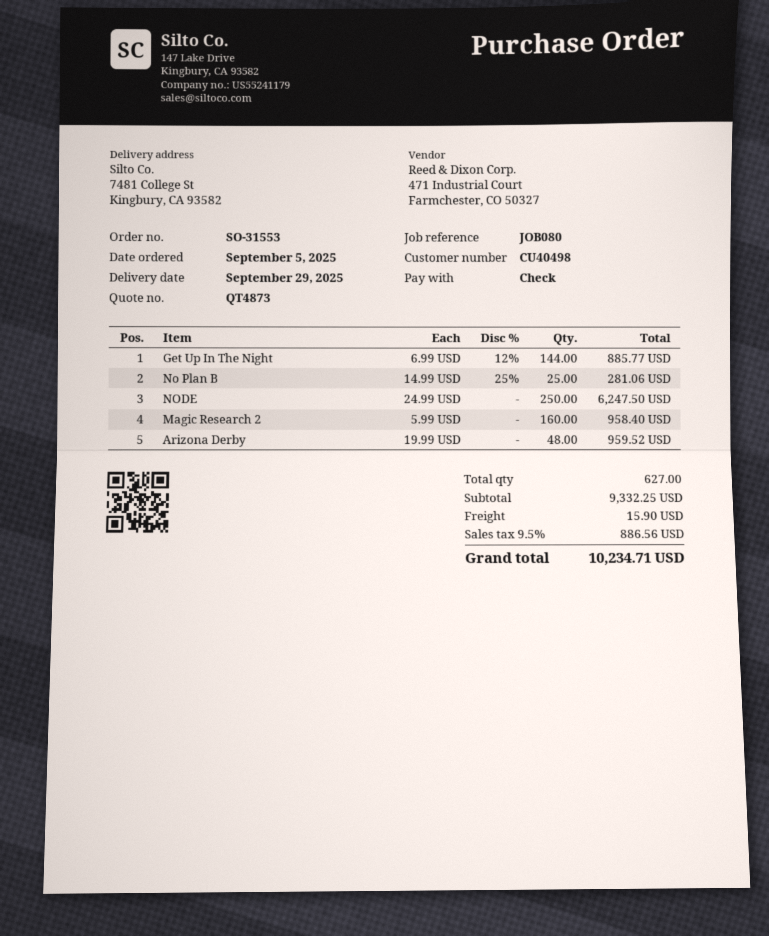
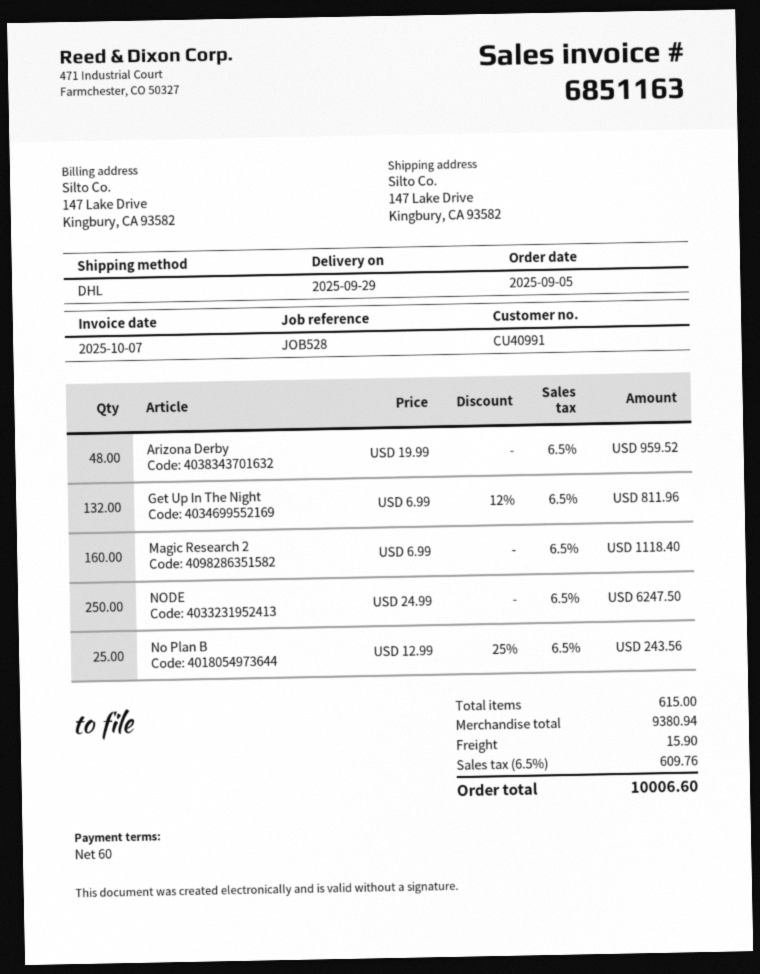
customer number: CU40498 -> CU40991
reference: JOB080 -> JOB528
ship to: 7481 College St, Kingbury, CA 93582 -> 147 Lake Drive, Kingbury, CA 93582
Get Up In The Night: 144 x 6.99 - 12% = 885.77 -> 132 x 6.99 - 12% = 811.96
No Plan B: 25 x 14.99 - 25% = 281.06 -> 25 x 12.99 - 25% = 243.56
Magic Research 2: 160 x 5.99 = 958.40 -> 160 x 6.99 = 1118.40
total quantity: 627 -> 615
subtotal: 9332.25 -> 9380.94
tax: 9.5% = 886.56 -> 6.5% = 609.76
total: 10234.71 -> 10006.60

